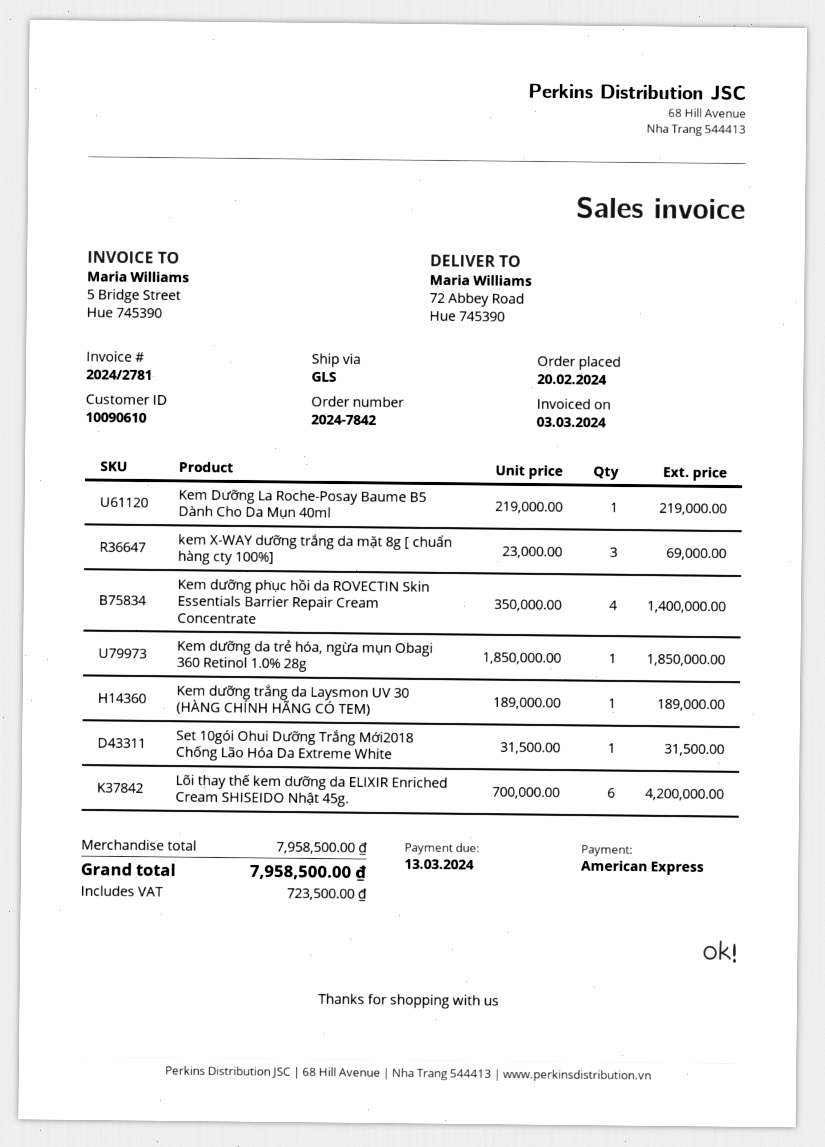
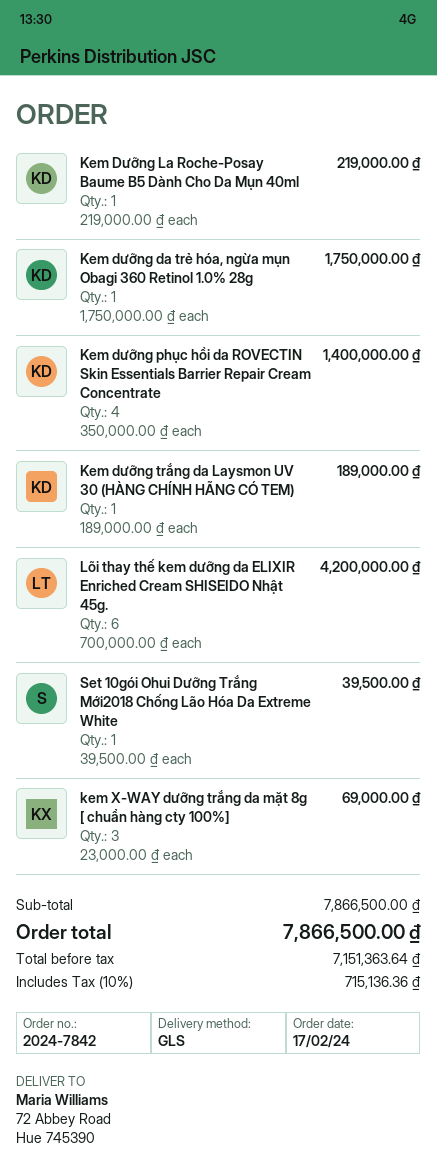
order date: 2024-02-20 -> 2024-02-17
Kem dưỡng da trẻ hóa, ngừa mụn Obagi 360 Retinol 1.0% 28g: 1 x 1850000.00 = 1850000.00 -> 1 x 1750000.00 = 1750000.00
Set 10gói Ohui Dưỡng Trắng Mới2018 Chống Lão Hóa Da Extreme White: 1 x 31500.00 = 31500.00 -> 1 x 39500.00 = 39500.00
subtotal: 7958500.00 -> 7866500.00
tax: 723500.00 -> 715136.36
total: 7958500.00 -> 7866500.00

